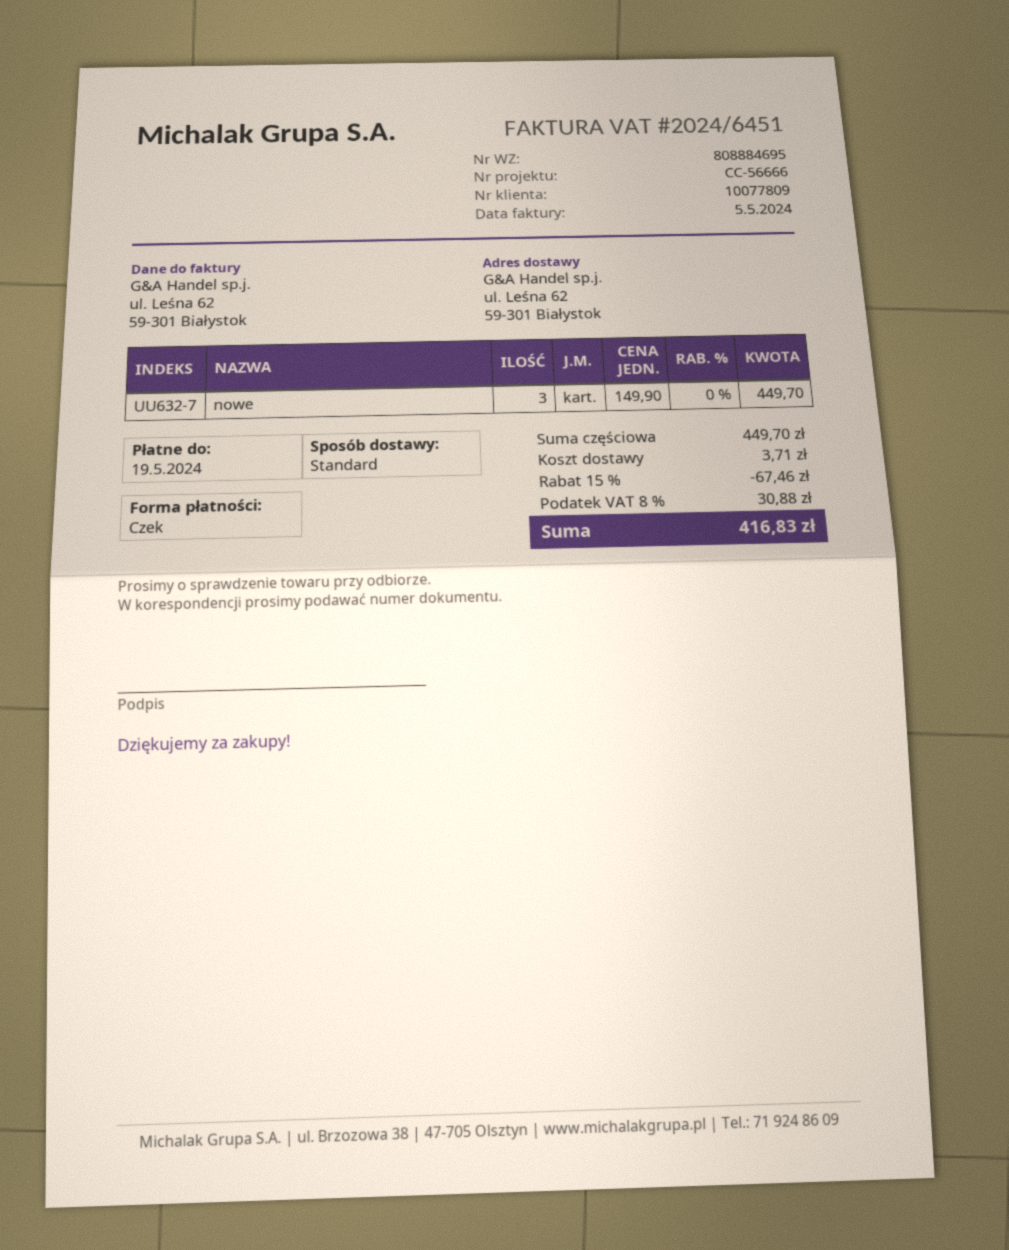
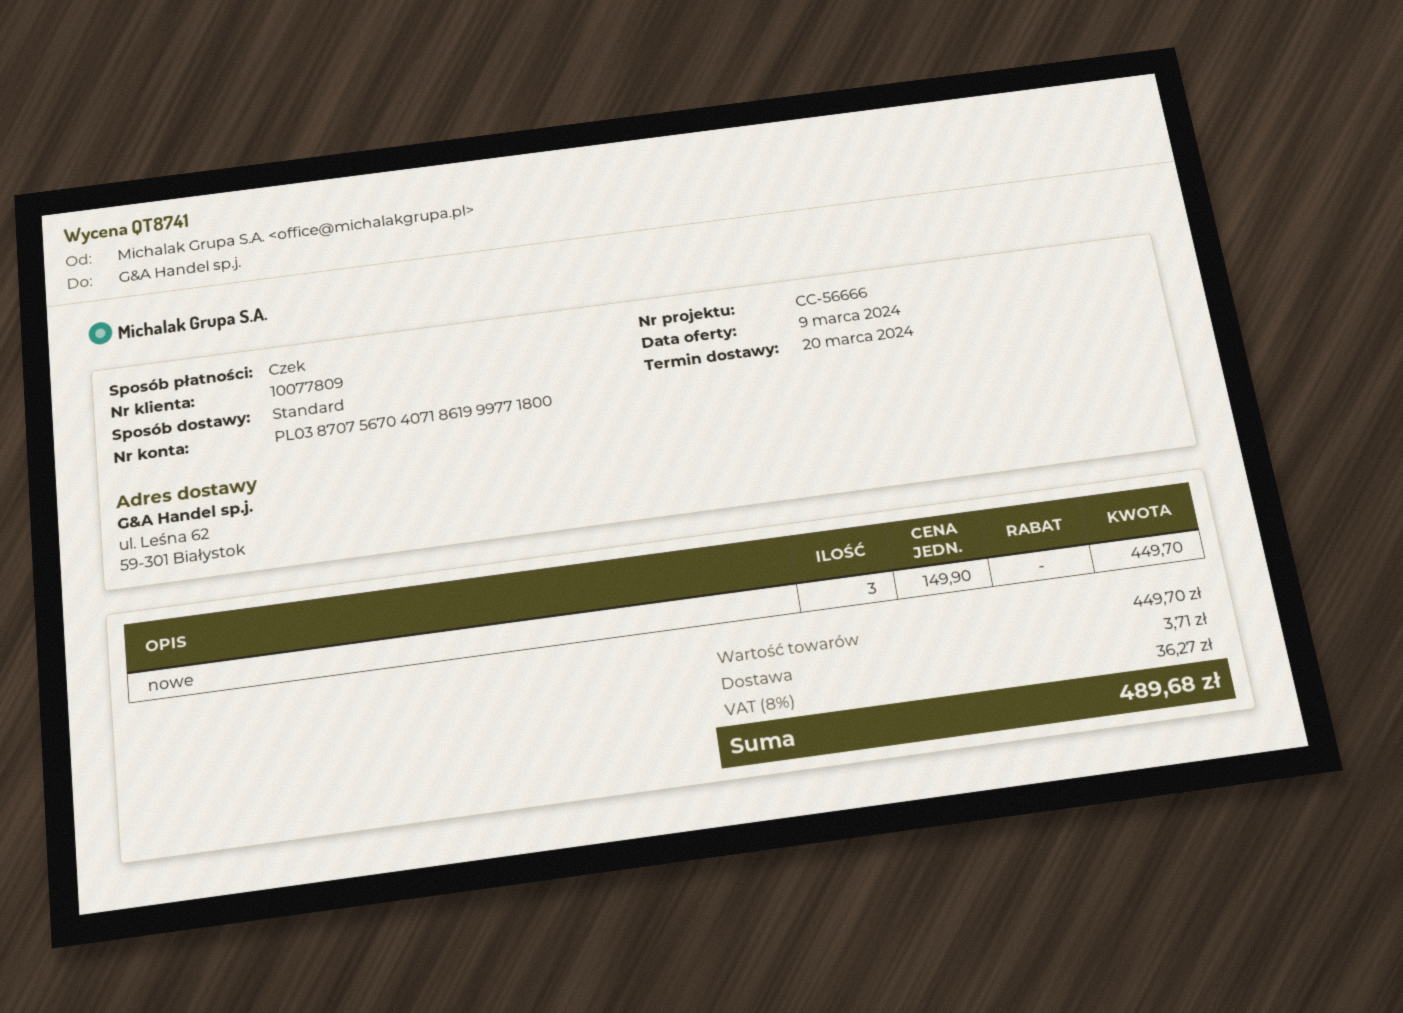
discount: 15% = 67.46 -> none
tax: 8% = 30.88 -> 8% = 36.27
total: 416.83 -> 489.68

